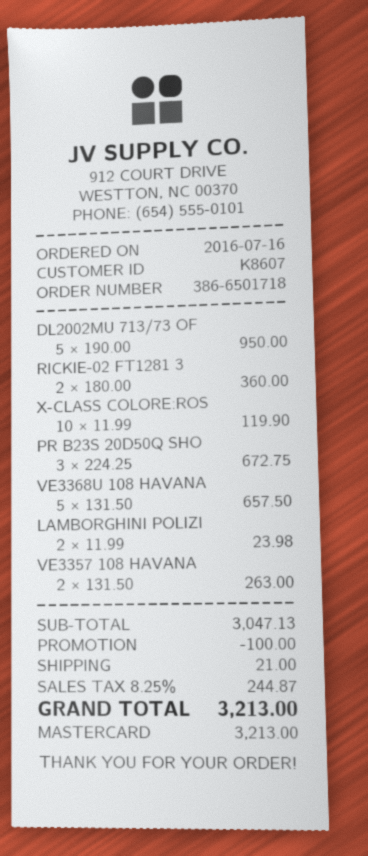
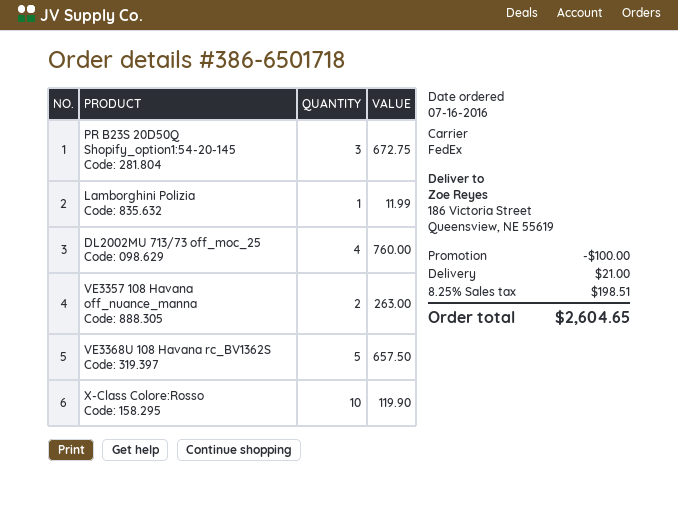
DL2002MU 713/73 OF: 5 for 950.00 -> 4 for 760.00
RICKIE-02 FT1281 3: 2 for 360.00 -> none
LAMBORGHINI POLIZI: 2 for 23.98 -> 1 for 11.99
tax: 8.25% = 244.87 -> 8.25% = 198.51
total: 3213.00 -> 2604.65

